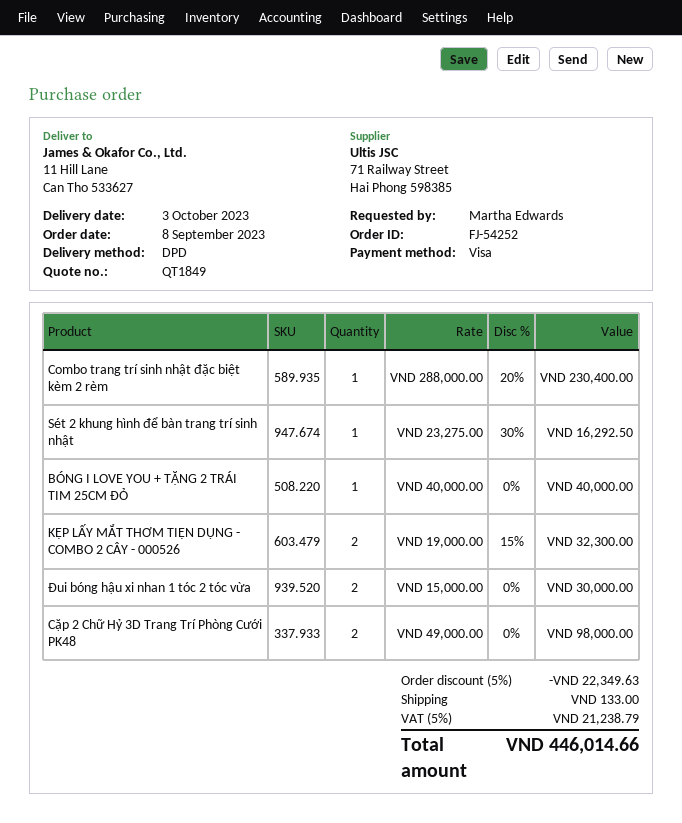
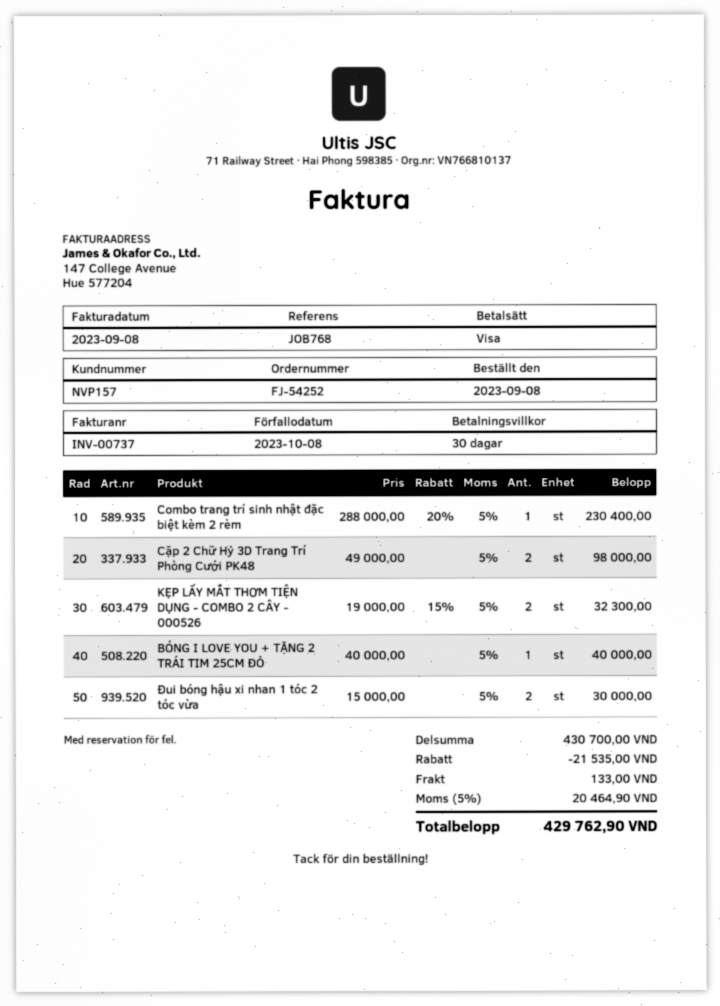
Sét 2 khung hình để bàn trang trí sinh nhật: 1 x 23275.00 - 30% = 16292.50 -> none
discount: 22349.63 -> 21535.00
tax: 5% = 21238.79 -> 5% = 20464.90
total: 446014.66 -> 429762.90

